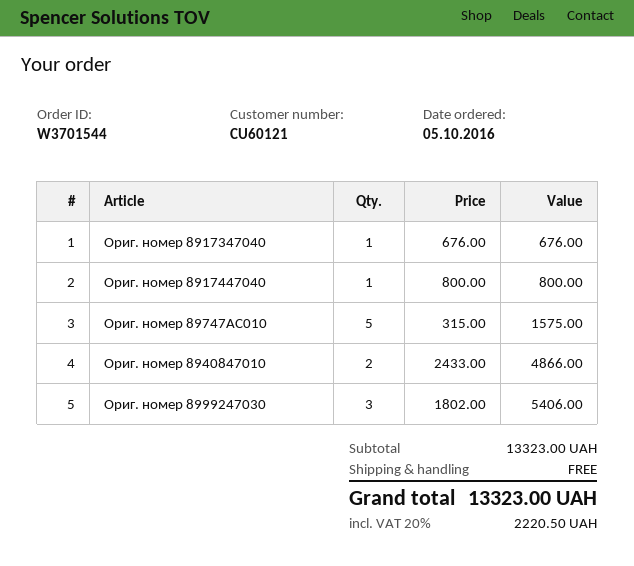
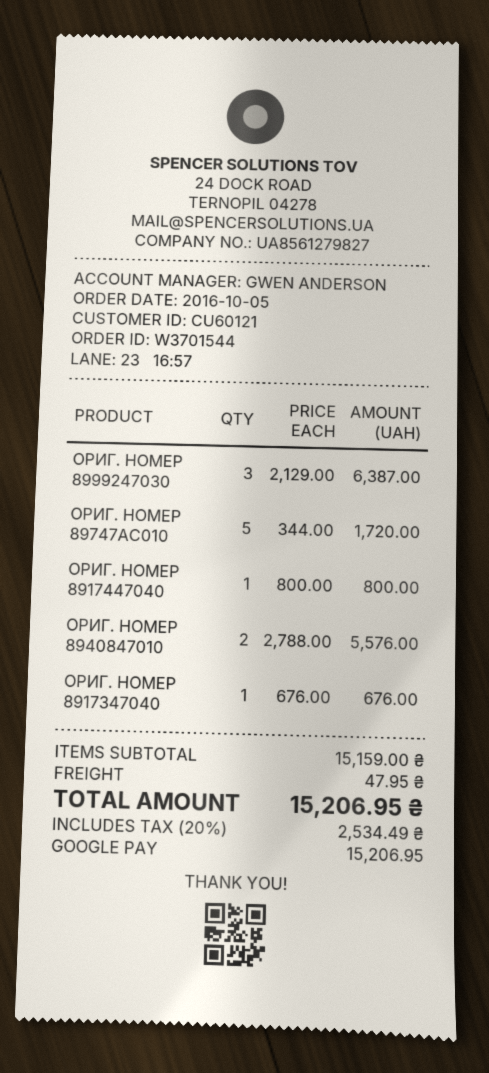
Ориг. номер 89747AC010: 5 x 315.00 = 1575.00 -> 5 x 344.00 = 1720.00
Ориг. номер 8940847010: 2 x 2433.00 = 4866.00 -> 2 x 2788.00 = 5576.00
Ориг. номер 8999247030: 3 x 1802.00 = 5406.00 -> 3 x 2129.00 = 6387.00
subtotal: 13323.00 -> 15159.00
shipping: 0.00 -> 47.95
tax: 20% = 2220.50 -> 20% = 2534.49
total: 13323.00 -> 15206.95

